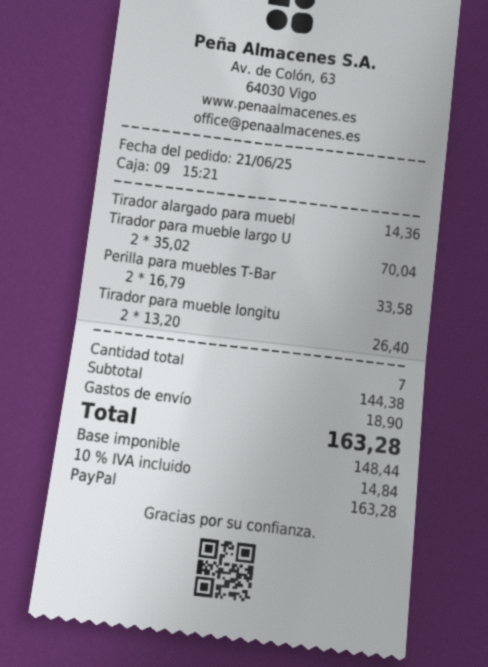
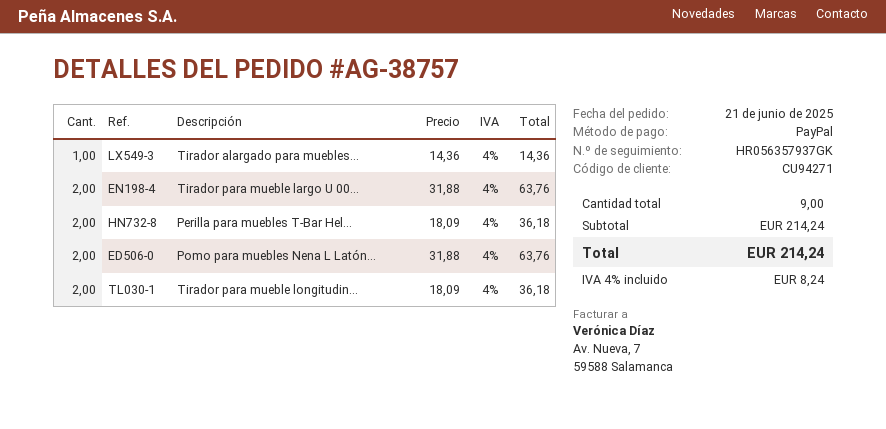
Tirador para mueble largo U: 2 x 35.02 = 70.04 -> 2 x 31.88 = 63.76
Perilla para muebles T-Bar: 2 x 16.79 = 33.58 -> 2 x 18.09 = 36.18
Tirador para mueble longitu: 2 x 13.20 = 26.40 -> 2 x 18.09 = 36.18
Pomo para muebles Nena L Latón...: none -> 2 x 31.88 = 63.76
total quantity: 7 -> 9
subtotal: 144.38 -> 214.24
shipping: 18.90 -> none
tax: 10% = 14.84 -> 4% = 8.24
total: 163.28 -> 214.24

